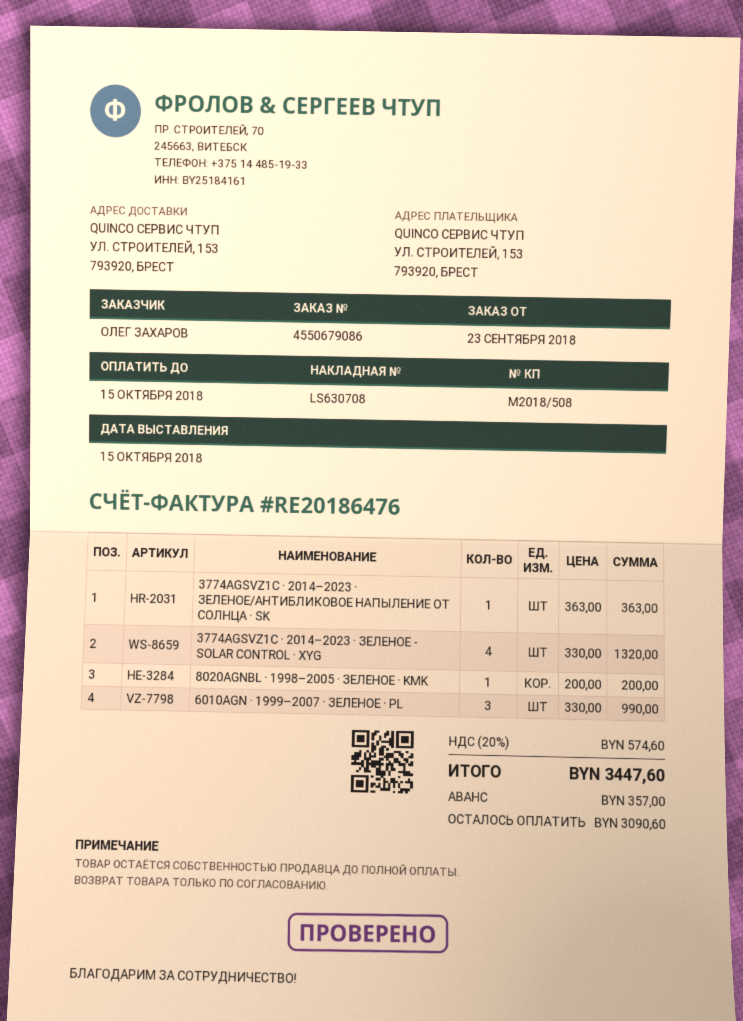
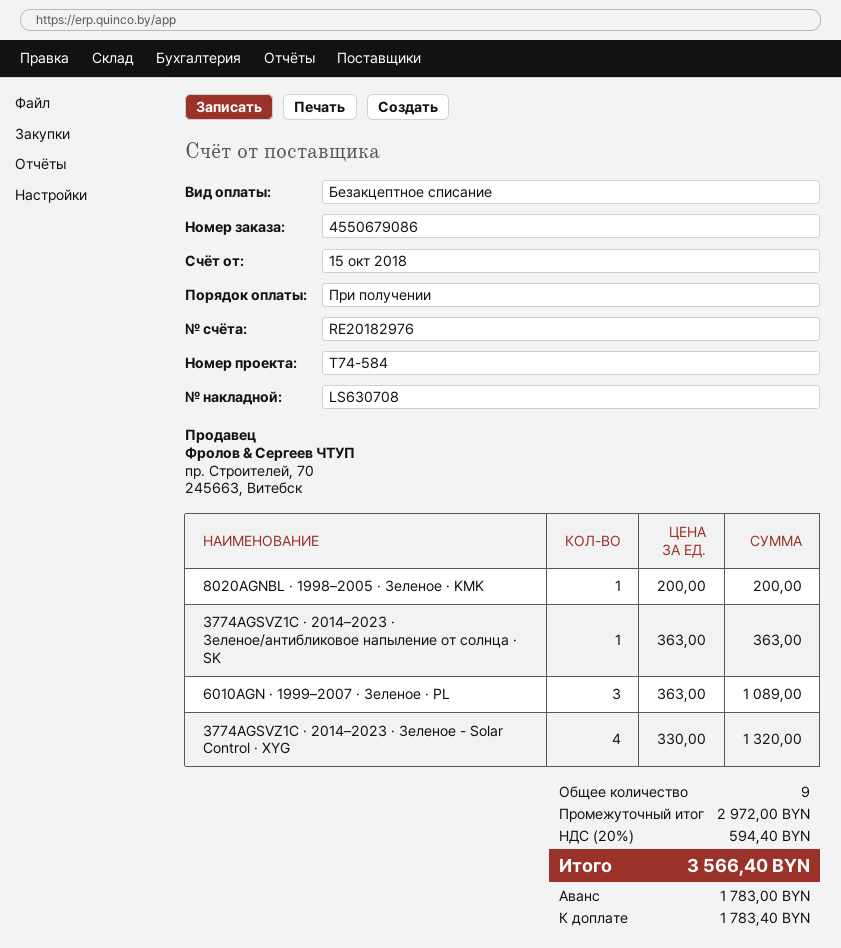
invoice number: RE20186476 -> RE20182976
6010AGN · 1999–2007 · ЗЕЛЕНОЕ · PL: 3 x 330.00 = 990.00 -> 3 x 363.00 = 1089.00
tax: 20% = 574.60 -> 20% = 594.40
total: 3447.60 -> 3566.40
deposit: 357.00 -> 1783.00
balance: 3090.60 -> 1783.40

